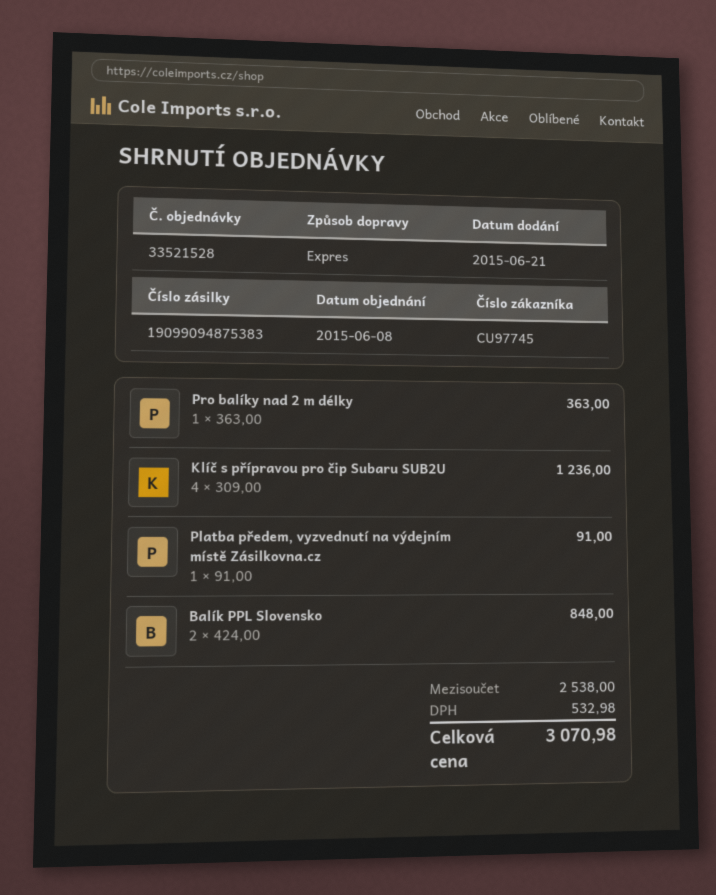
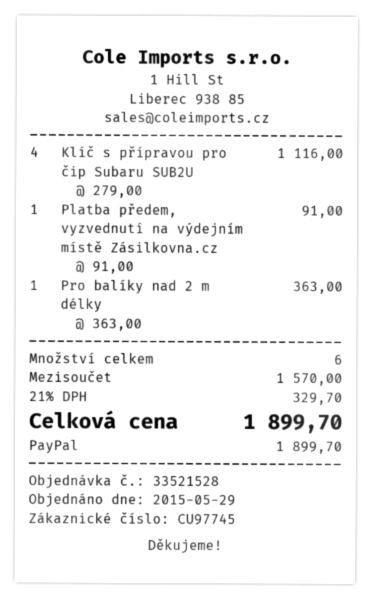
order date: 2015-06-08 -> 2015-05-29
Klíč s přípravou pro čip Subaru SUB2U: 4 x 309.00 = 1236.00 -> 4 x 279.00 = 1116.00
Balík PPL Slovensko: 2 x 424.00 = 848.00 -> none
subtotal: 2538.00 -> 1570.00
tax: 532.98 -> 329.70
total: 3070.98 -> 1899.70

